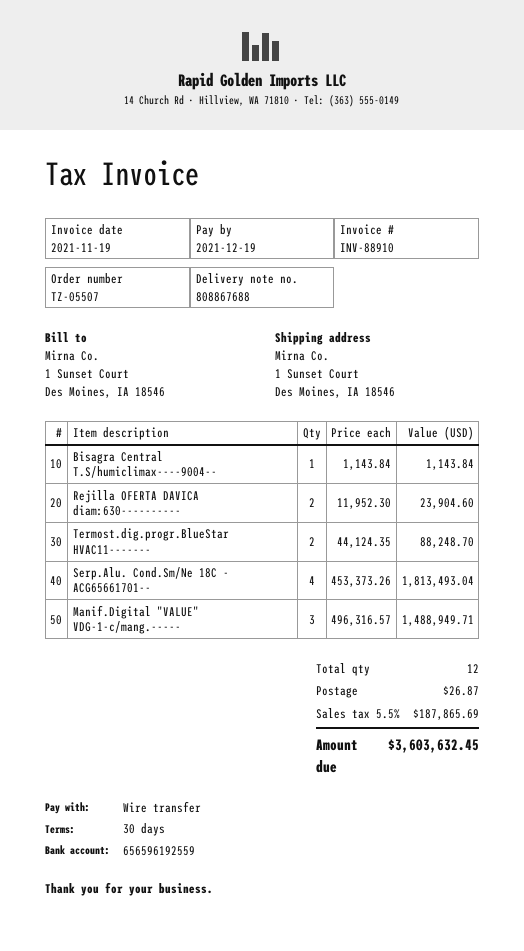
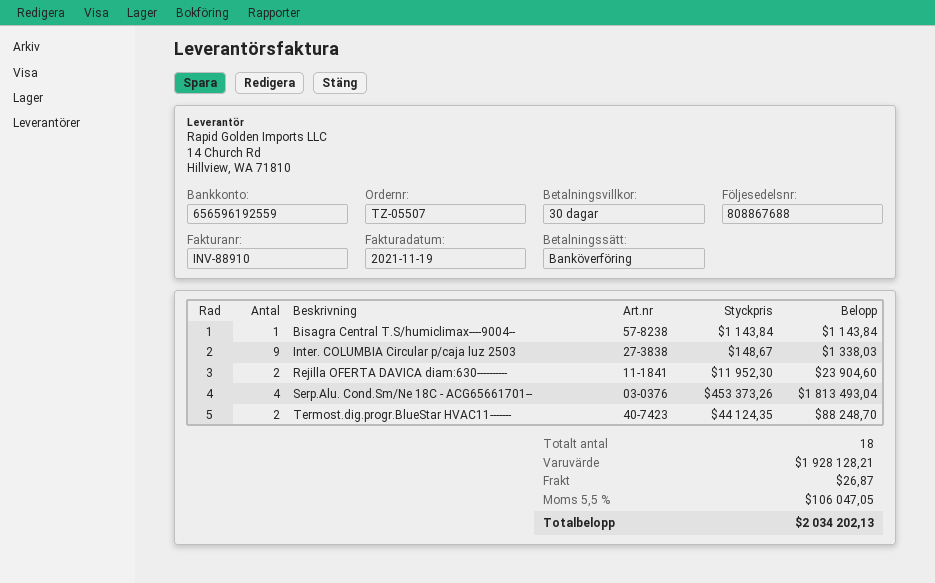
Manif.Digital "VALUE" VDG-1-c/mang.-----: 3 x 496316.57 = 1488949.71 -> none
Inter. COLUMBIA Circular p/caja luz 2503: none -> 9 x 148.67 = 1338.03
total quantity: 12 -> 18
tax: 5.5% = 187865.69 -> 5.5% = 106047.05
total: 3603632.45 -> 2034202.13

